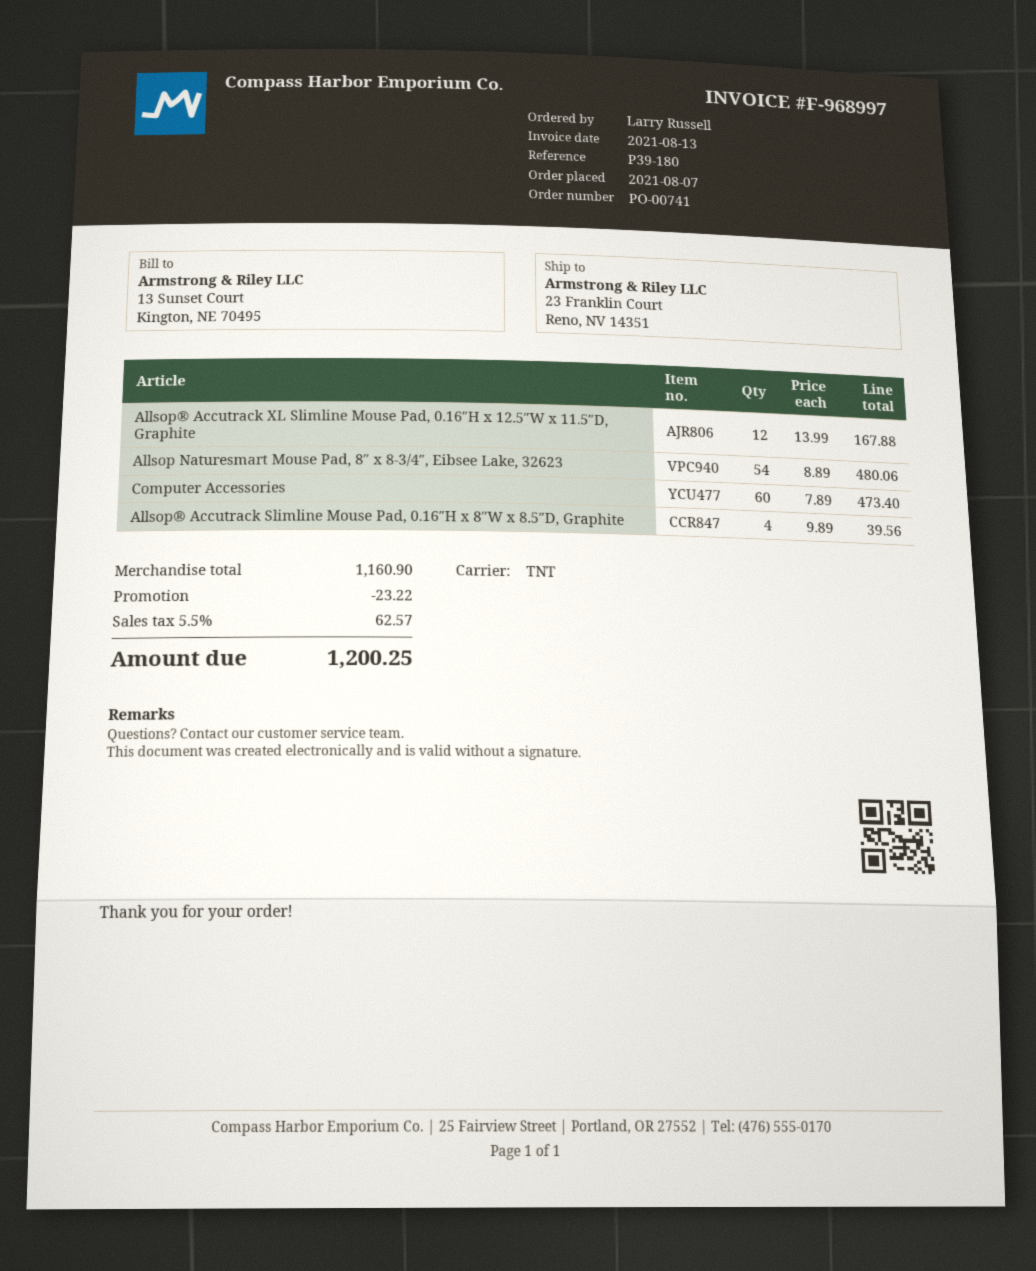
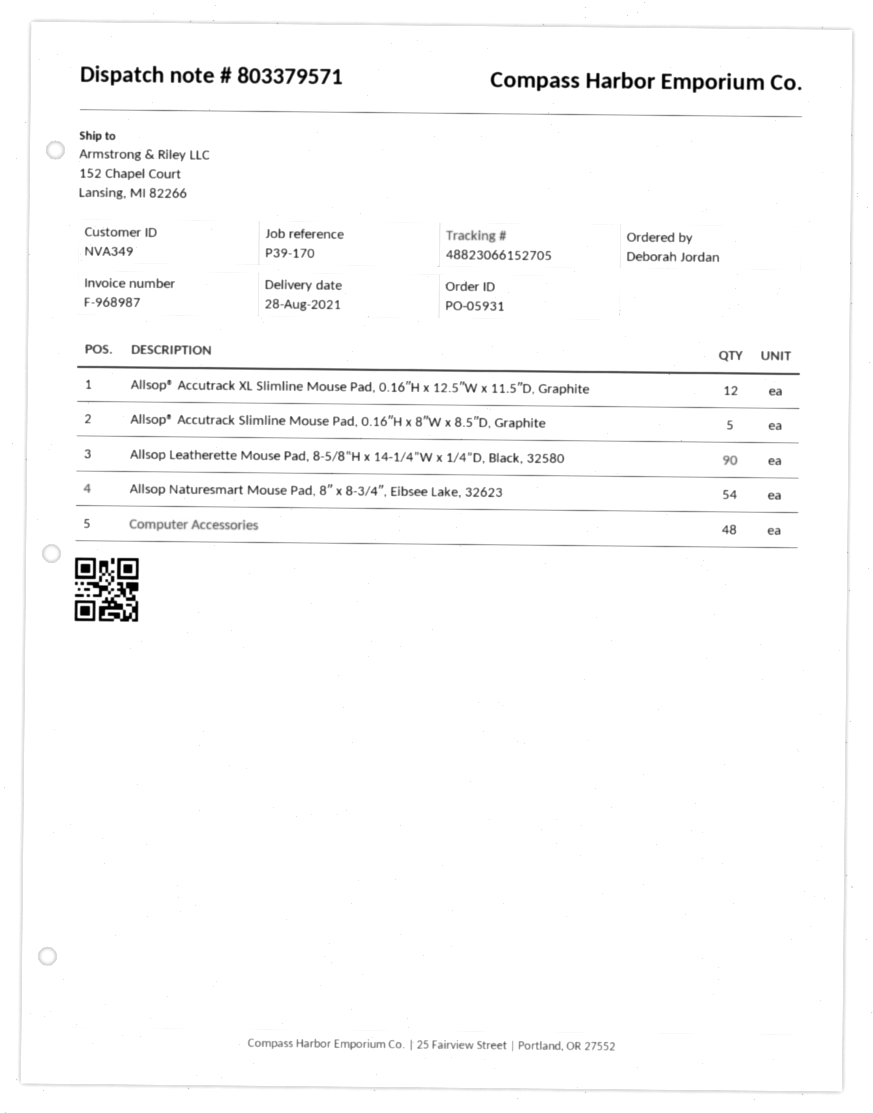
order number: PO-00741 -> PO-05931
invoice number: F-968997 -> F-968987
reference: P39-180 -> P39-170
ordered by: Larry Russell -> Deborah Jordan
ship to: 23 Franklin Court, Reno, NV 14351 -> 152 Chapel Court, Lansing, MI 82266
Computer Accessories: 60 -> 48
Allsop® Accutrack Slimline Mouse Pad, 0.16″H x 8″W x 8.5″D, Graphite: 4 -> 5
Allsop Leatherette Mouse Pad, 8-5/8”H x 14-1/4”W x 1/4”D, Black, 32580: none -> 90

